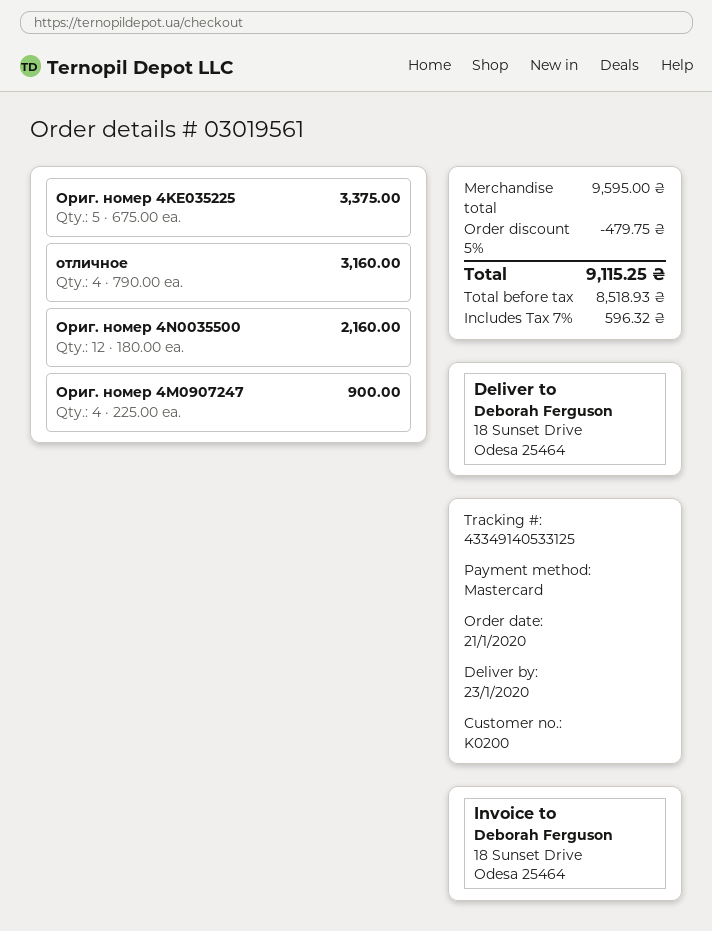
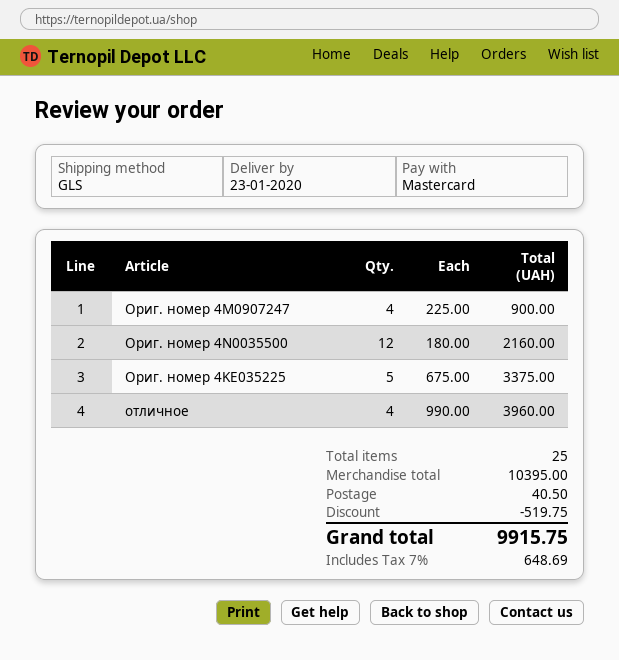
отличное: 4 x 790.00 = 3160.00 -> 4 x 990.00 = 3960.00
subtotal: 9595.00 -> 10395.00
discount: 479.75 -> 519.75
shipping: none -> 40.50
tax: 7% = 596.32 -> 7% = 648.69
total: 9115.25 -> 9915.75

